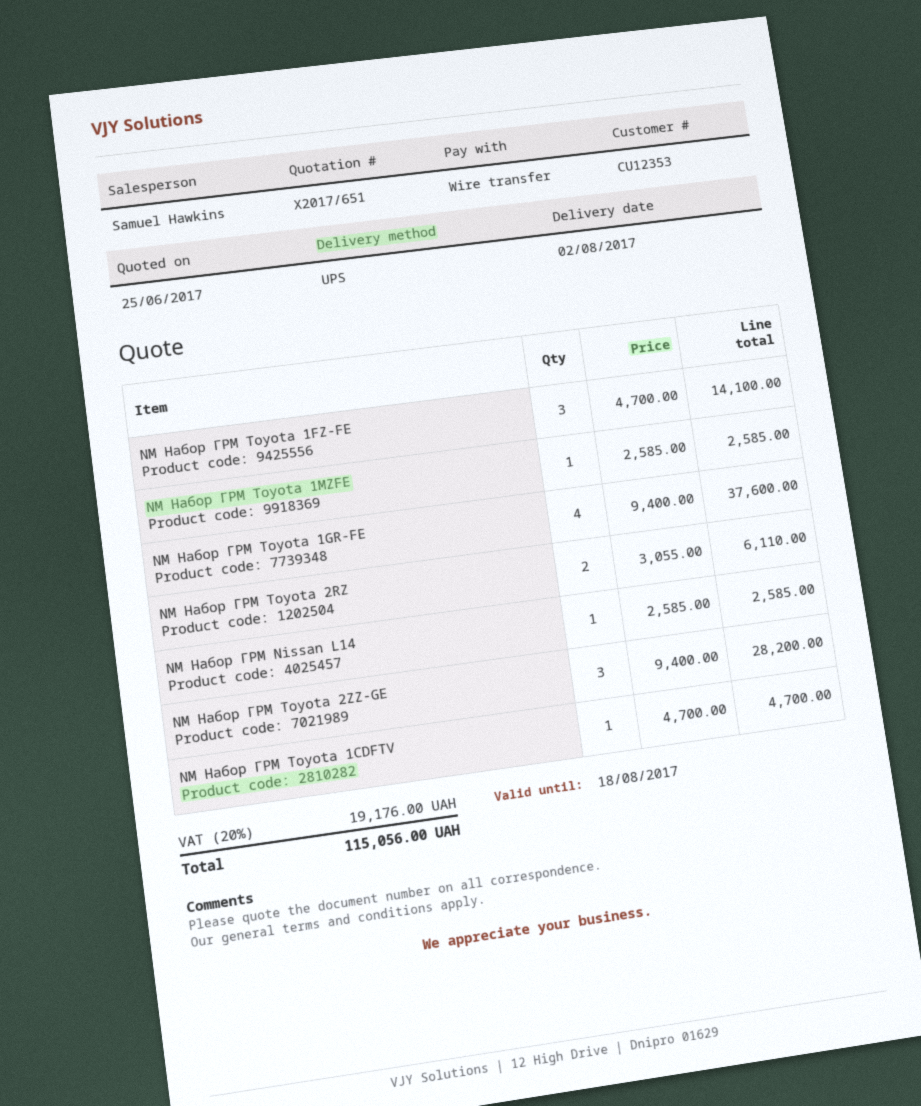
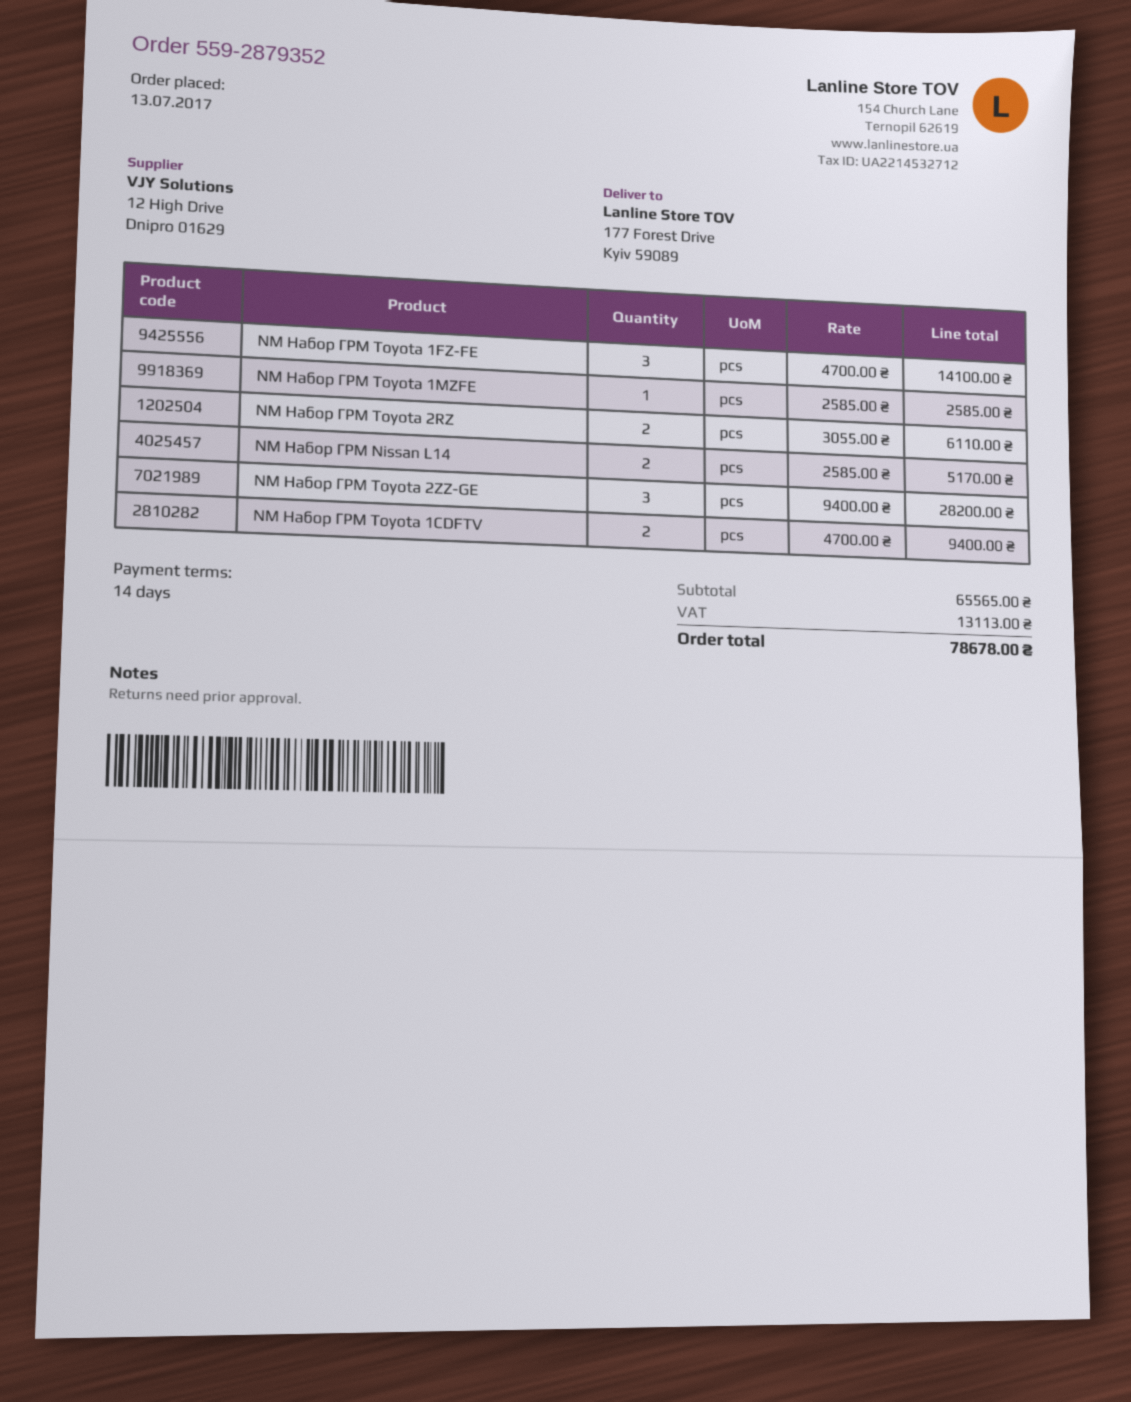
NM Набор ГРМ Toyota 1GR-FE: 4 x 9400.00 = 37600.00 -> none
NM Набор ГРМ Nissan L14: 1 x 2585.00 = 2585.00 -> 2 x 2585.00 = 5170.00
NM Набор ГРМ Toyota 1CDFTV: 1 x 4700.00 = 4700.00 -> 2 x 4700.00 = 9400.00
tax: 19176.00 -> 13113.00
total: 115056.00 -> 78678.00

